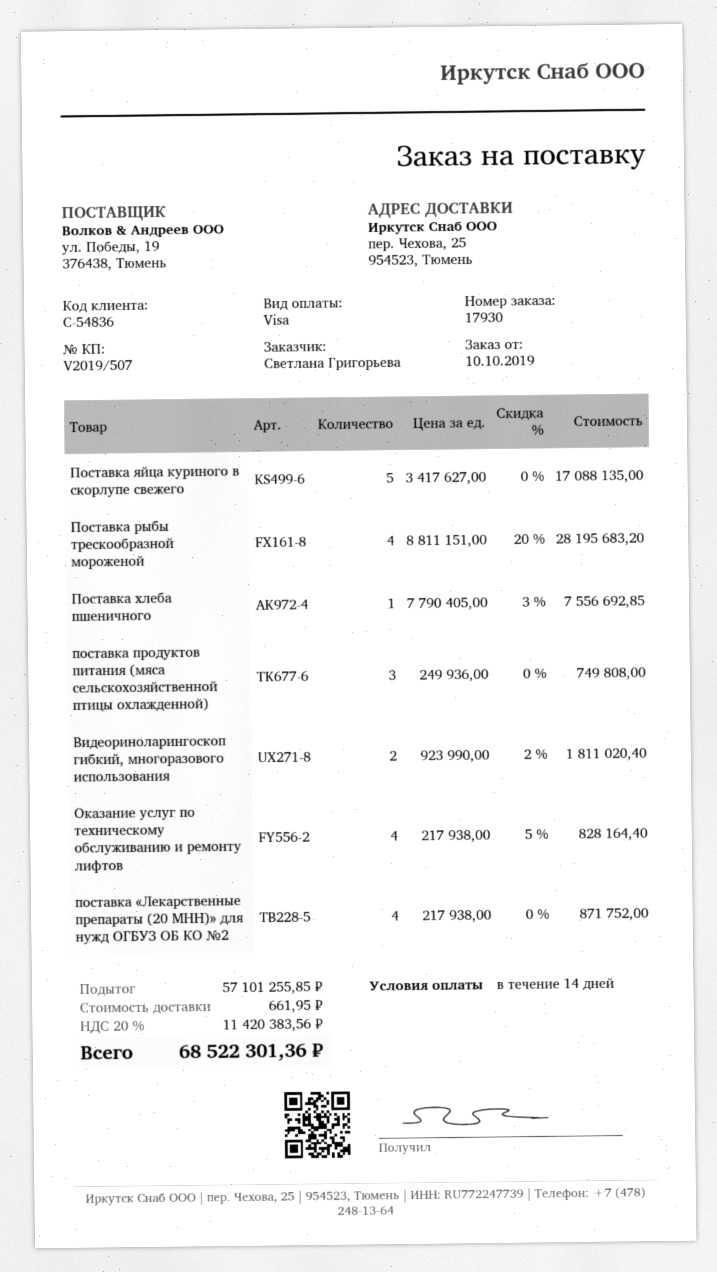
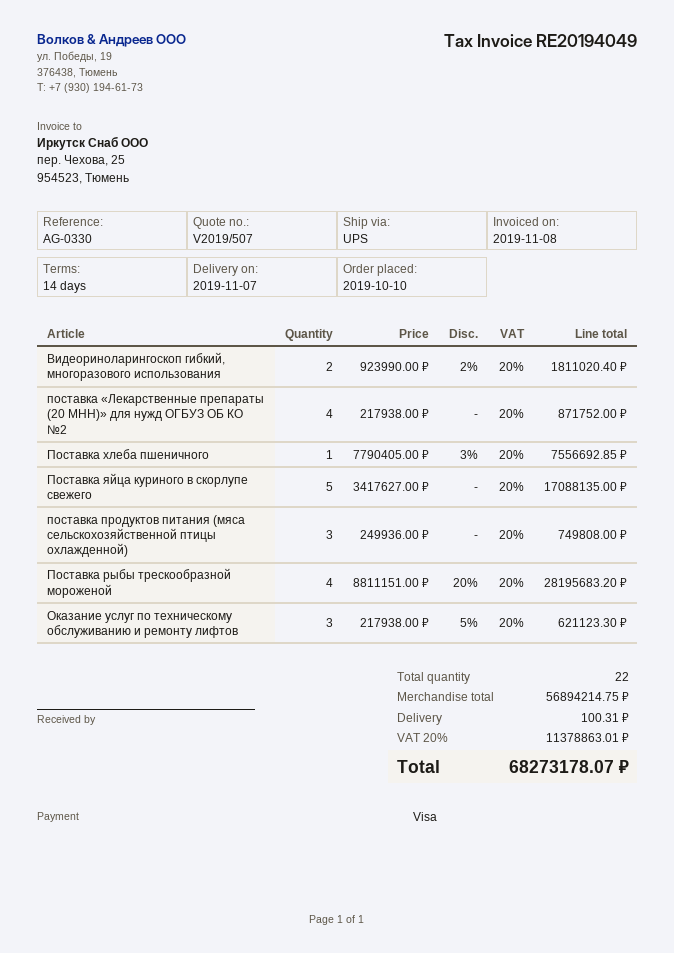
Оказание услуг по техническому обслуживанию и ремонту лифтов: 4 x 217938.00 - 5% = 828164.40 -> 3 x 217938.00 - 5% = 621123.30
subtotal: 57101255.85 -> 56894214.75
shipping: 661.95 -> 100.31
tax: 20% = 11420383.56 -> 20% = 11378863.01
total: 68522301.36 -> 68273178.07

